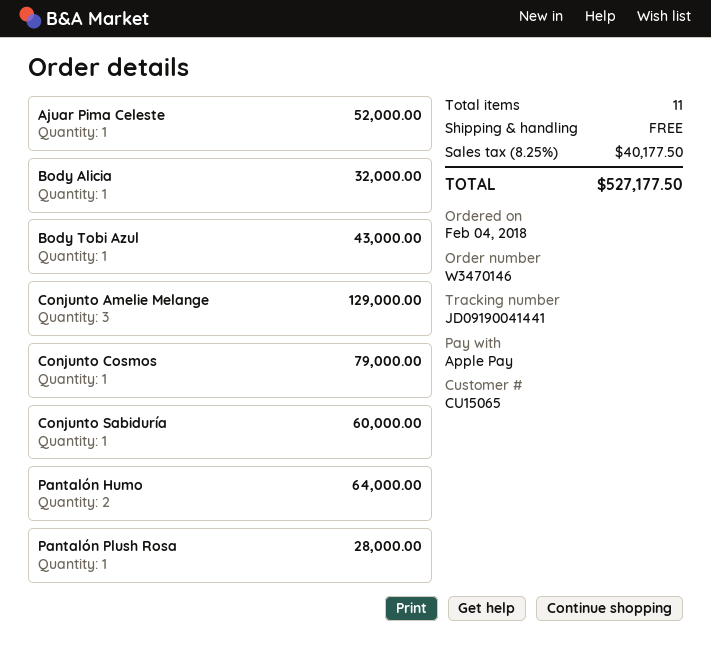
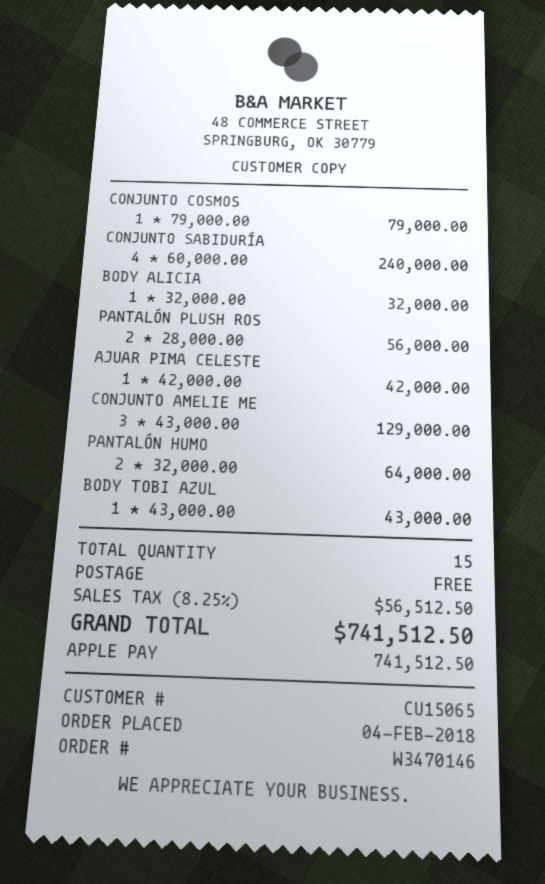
Ajuar Pima Celeste: 1 for 52000.00 -> 1 for 42000.00
Conjunto Sabiduría: 1 for 60000.00 -> 4 for 240000.00
Pantalón Plush Rosa: 1 for 28000.00 -> 2 for 56000.00
total quantity: 11 -> 15
tax: 8.25% = 40177.50 -> 8.25% = 56512.50
total: 527177.50 -> 741512.50

